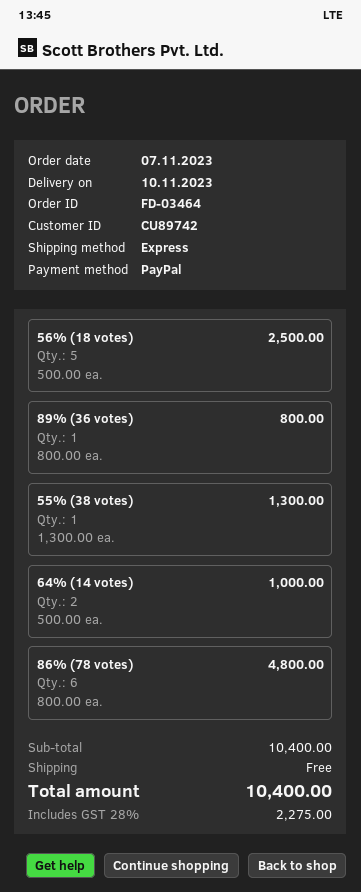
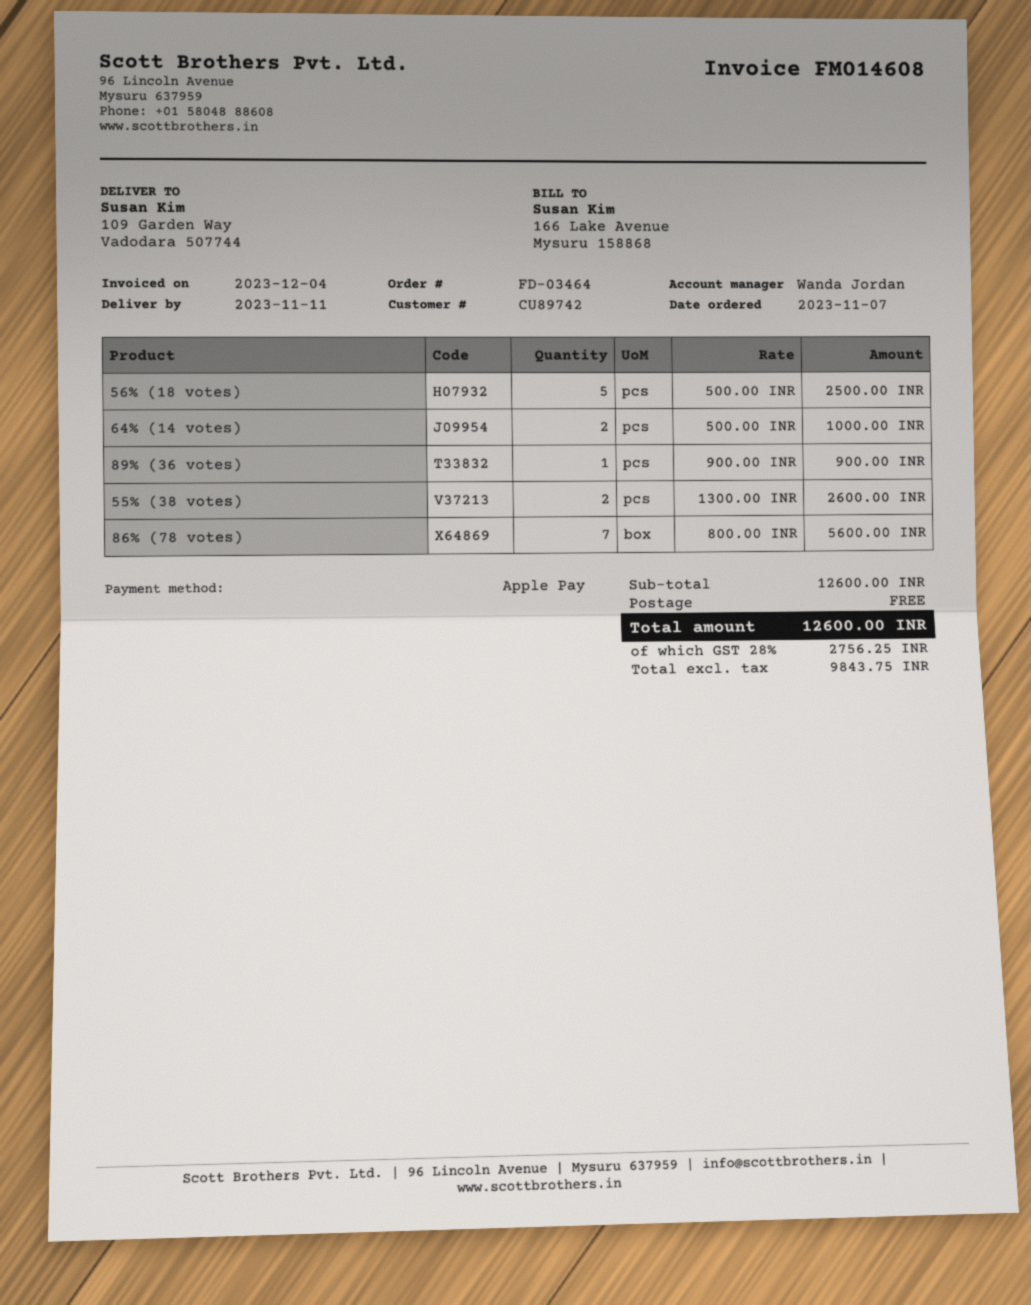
delivery date: 2023-11-10 -> 2023-11-11
payment method: PayPal -> Apple Pay
89% (36 votes): 1 x 800.00 = 800.00 -> 1 x 900.00 = 900.00
55% (38 votes): 1 x 1300.00 = 1300.00 -> 2 x 1300.00 = 2600.00
86% (78 votes): 6 x 800.00 = 4800.00 -> 7 x 800.00 = 5600.00
subtotal: 10400.00 -> 12600.00
tax: 28% = 2275.00 -> 28% = 2756.25
total: 10400.00 -> 12600.00

